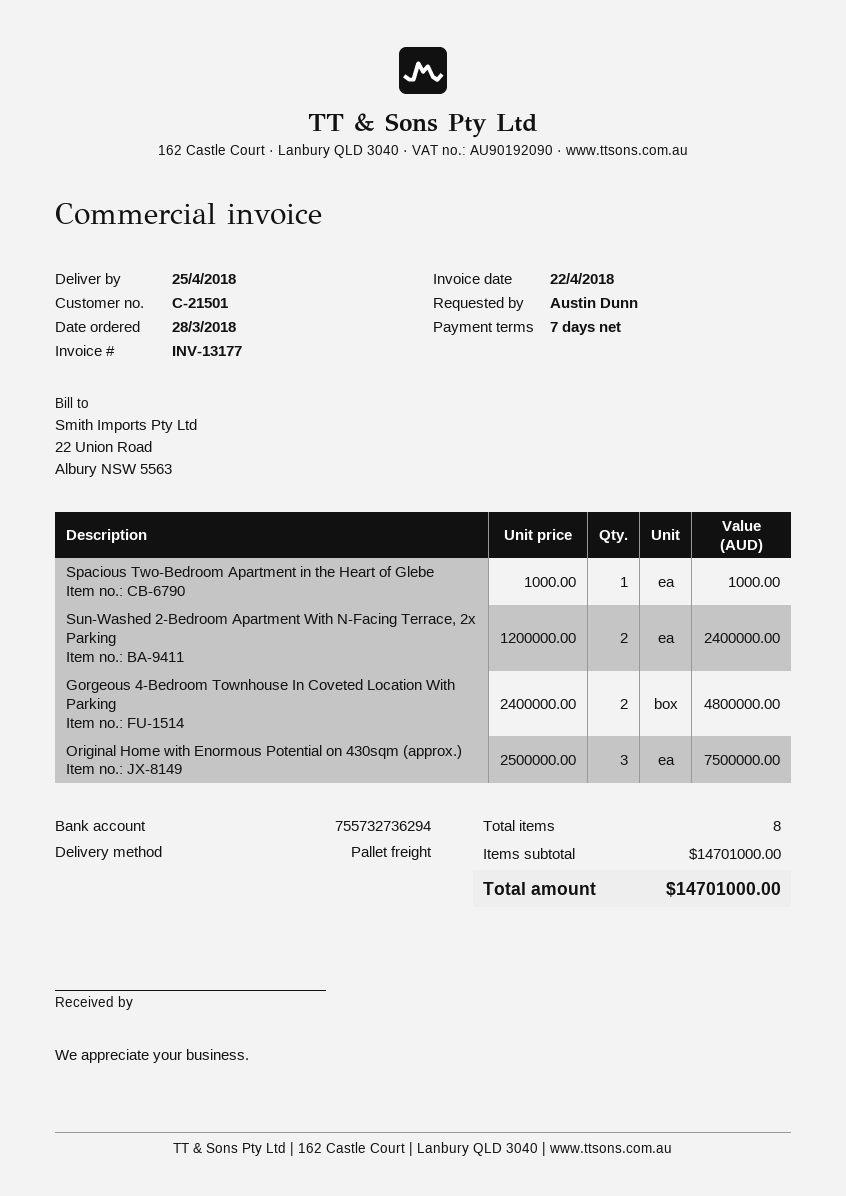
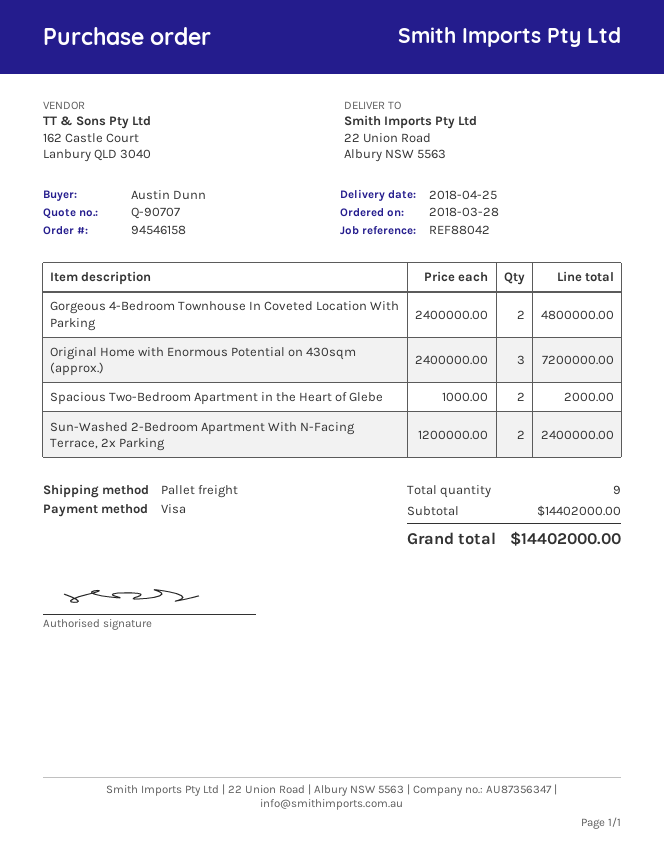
Spacious Two-Bedroom Apartment in the Heart of Glebe: 1 x 1000.00 = 1000.00 -> 2 x 1000.00 = 2000.00
Original Home with Enormous Potential on 430sqm (approx.): 3 x 2500000.00 = 7500000.00 -> 3 x 2400000.00 = 7200000.00
total quantity: 8 -> 9
subtotal: 14701000.00 -> 14402000.00
total: 14701000.00 -> 14402000.00

